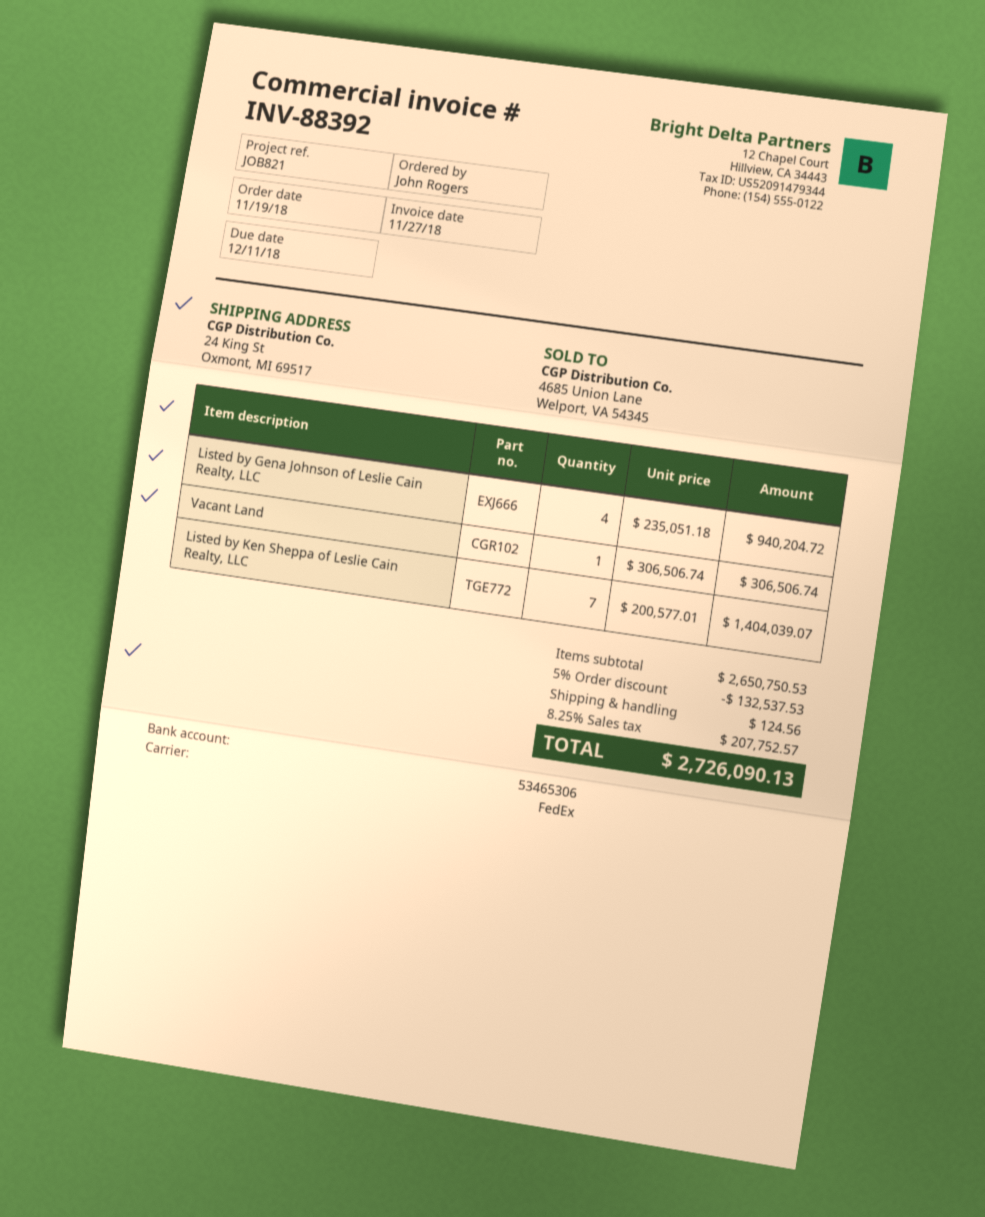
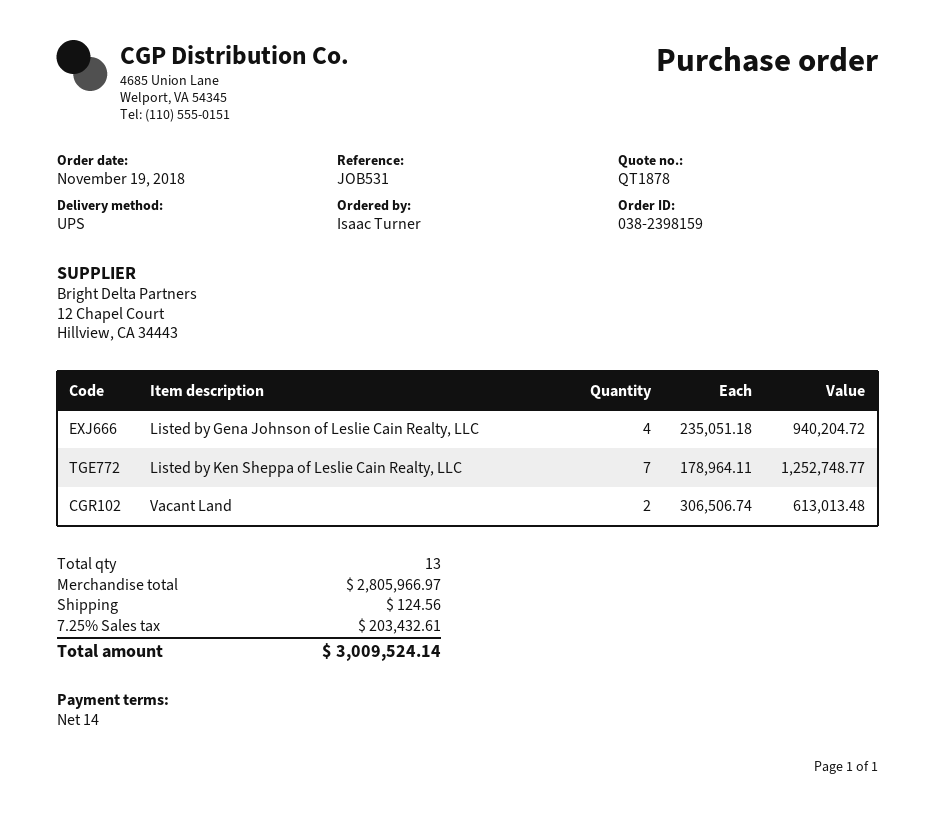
reference: JOB821 -> JOB531
ordered by: John Rogers -> Isaac Turner
shipping method: FedEx -> UPS
Vacant Land: 1 x 306506.74 = 306506.74 -> 2 x 306506.74 = 613013.48
Listed by Ken Sheppa of Leslie Cain Realty, LLC: 7 x 200577.01 = 1404039.07 -> 7 x 178964.11 = 1252748.77
subtotal: 2650750.53 -> 2805966.97
discount: 5% = 132537.53 -> none
tax: 8.25% = 207752.57 -> 7.25% = 203432.61
total: 2726090.13 -> 3009524.14

